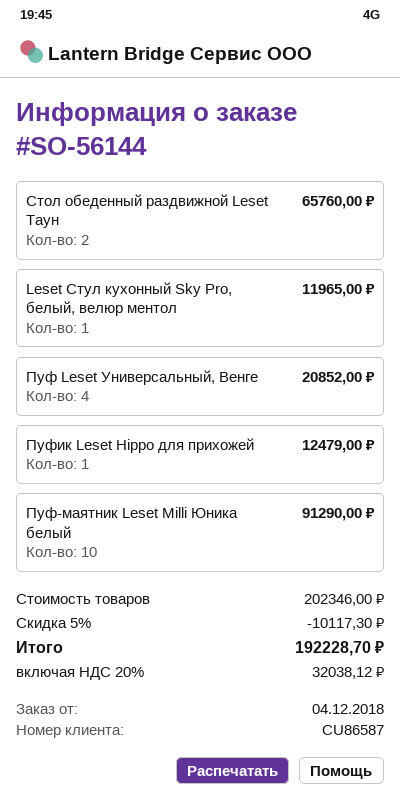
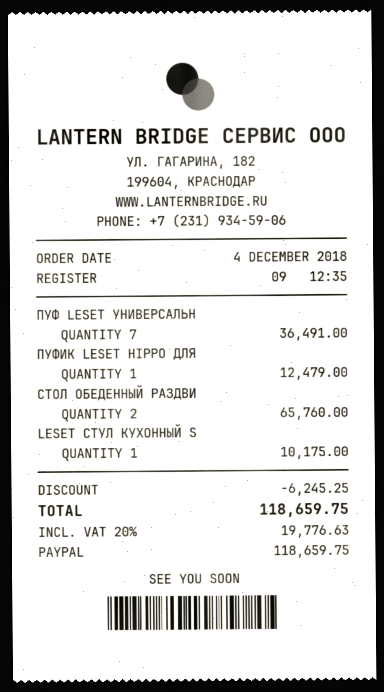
Leset Стул кухонный Sky Pro, белый, велюр ментол: 1 for 11965.00 -> 1 for 10175.00
Пуф Leset Универсальный, Венге: 4 for 20852.00 -> 7 for 36491.00
Пуф-маятник Leset Milli Юника белый: 10 for 91290.00 -> none
discount: 10117.30 -> 6245.25
tax: 20% = 32038.12 -> 20% = 19776.63
total: 192228.70 -> 118659.75

